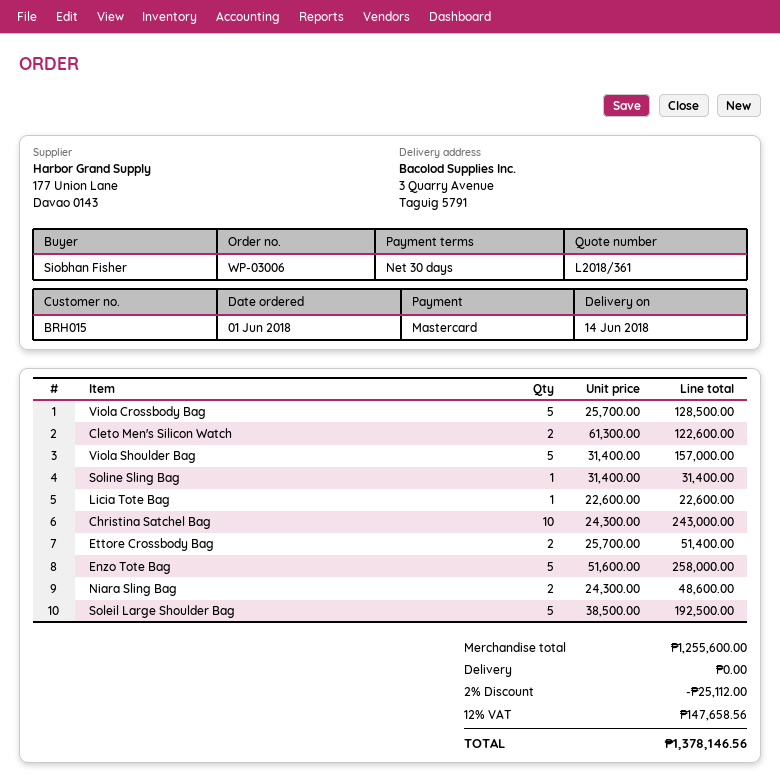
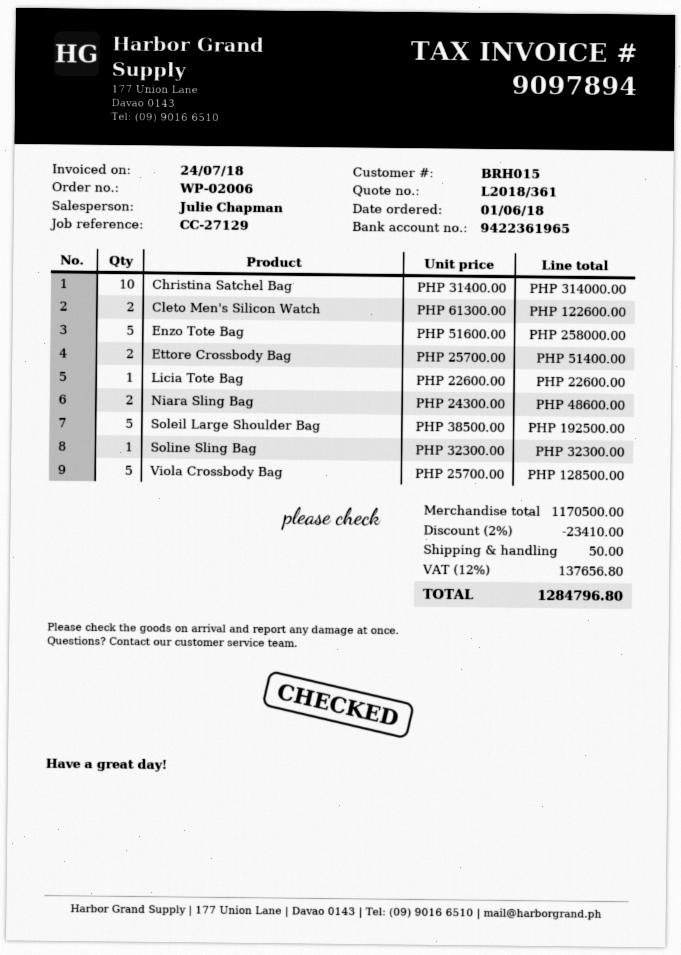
order number: WP-03006 -> WP-02006
Viola Shoulder Bag: 5 x 31400.00 = 157000.00 -> none
Soline Sling Bag: 1 x 31400.00 = 31400.00 -> 1 x 32300.00 = 32300.00
Christina Satchel Bag: 10 x 24300.00 = 243000.00 -> 10 x 31400.00 = 314000.00
subtotal: 1255600.00 -> 1170500.00
discount: 2% = 25112.00 -> 2% = 23410.00
shipping: 0.00 -> 50.00
tax: 12% = 147658.56 -> 12% = 137656.80
total: 1378146.56 -> 1284796.80

